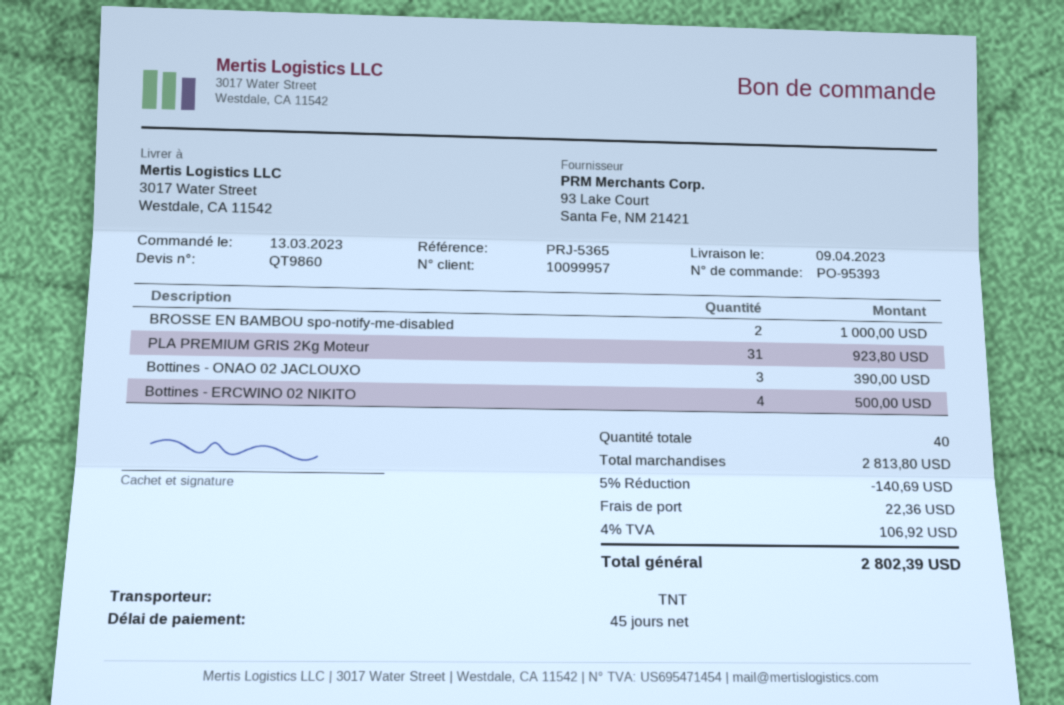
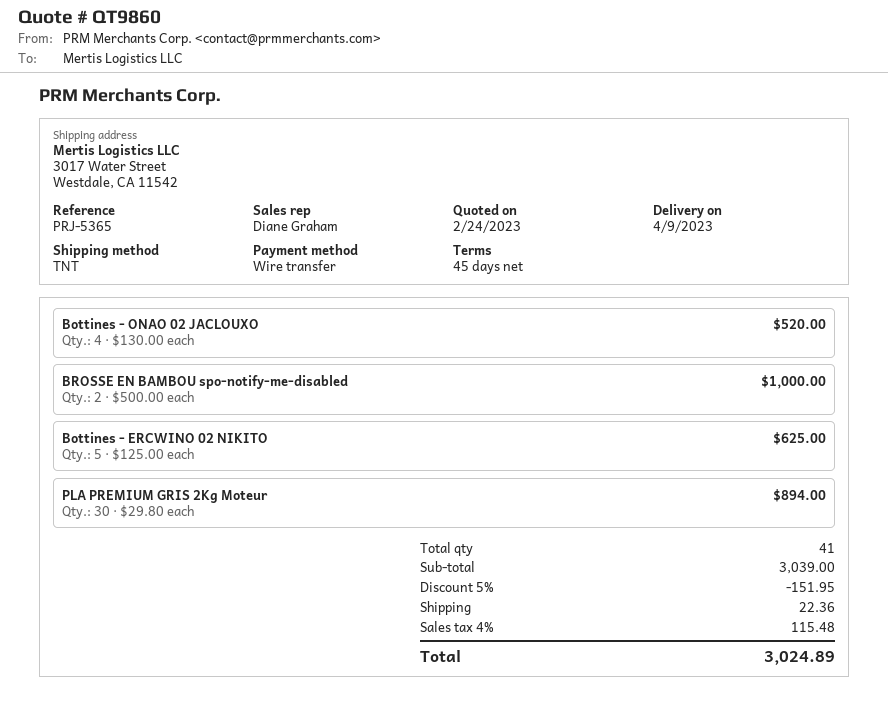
PLA PREMIUM GRIS 2Kg Moteur: 31 for 923.80 -> 30 for 894.00
Bottines - ONAO 02 JACLOUXO: 3 for 390.00 -> 4 for 520.00
Bottines - ERCWINO 02 NIKITO: 4 for 500.00 -> 5 for 625.00
total quantity: 40 -> 41
subtotal: 2813.80 -> 3039.00
discount: 5% = 140.69 -> 5% = 151.95
tax: 4% = 106.92 -> 4% = 115.48
total: 2802.39 -> 3024.89

